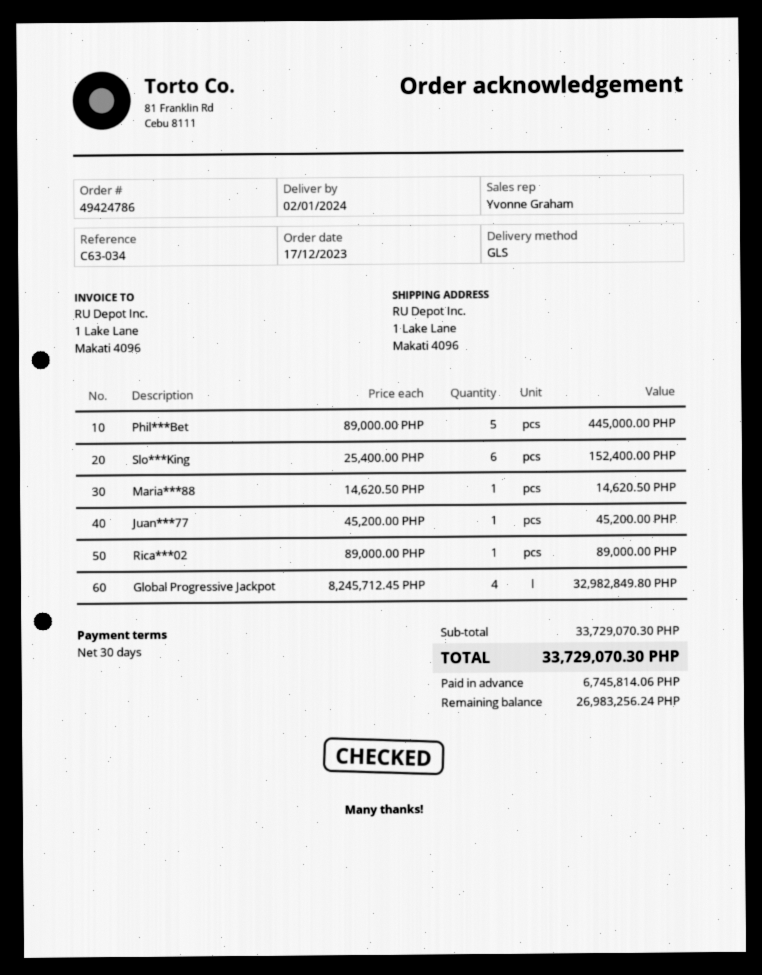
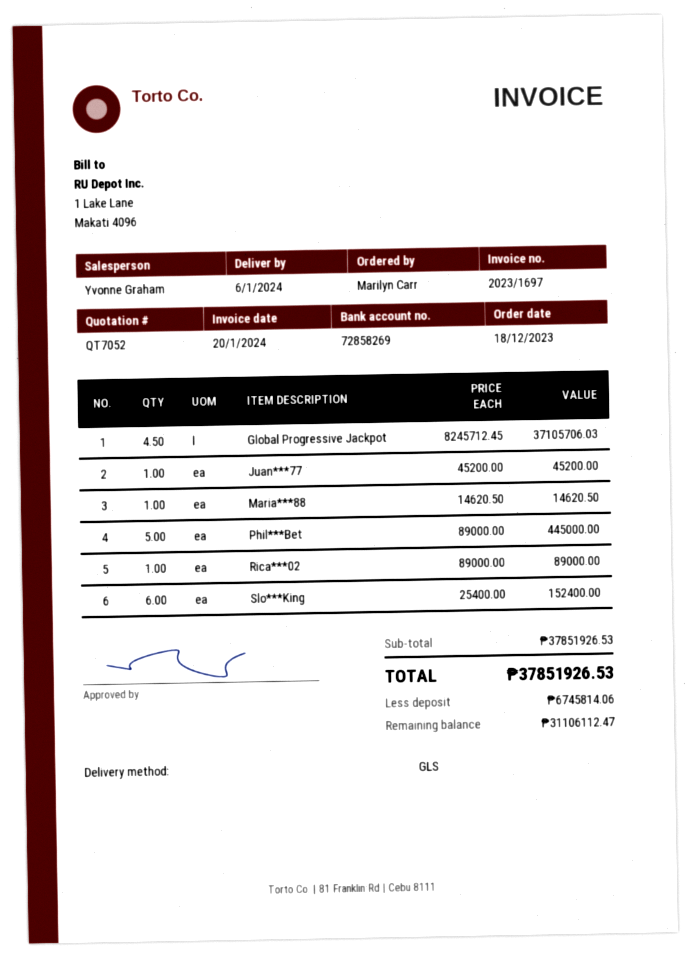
order date: 2023-12-17 -> 2023-12-18
delivery date: 2024-01-02 -> 2024-01-06
Global Progressive Jackpot: 4 x 8245712.45 = 32982849.80 -> 4.5 x 8245712.45 = 37105706.03
subtotal: 33729070.30 -> 37851926.53
total: 33729070.30 -> 37851926.53
balance: 26983256.24 -> 31106112.47

